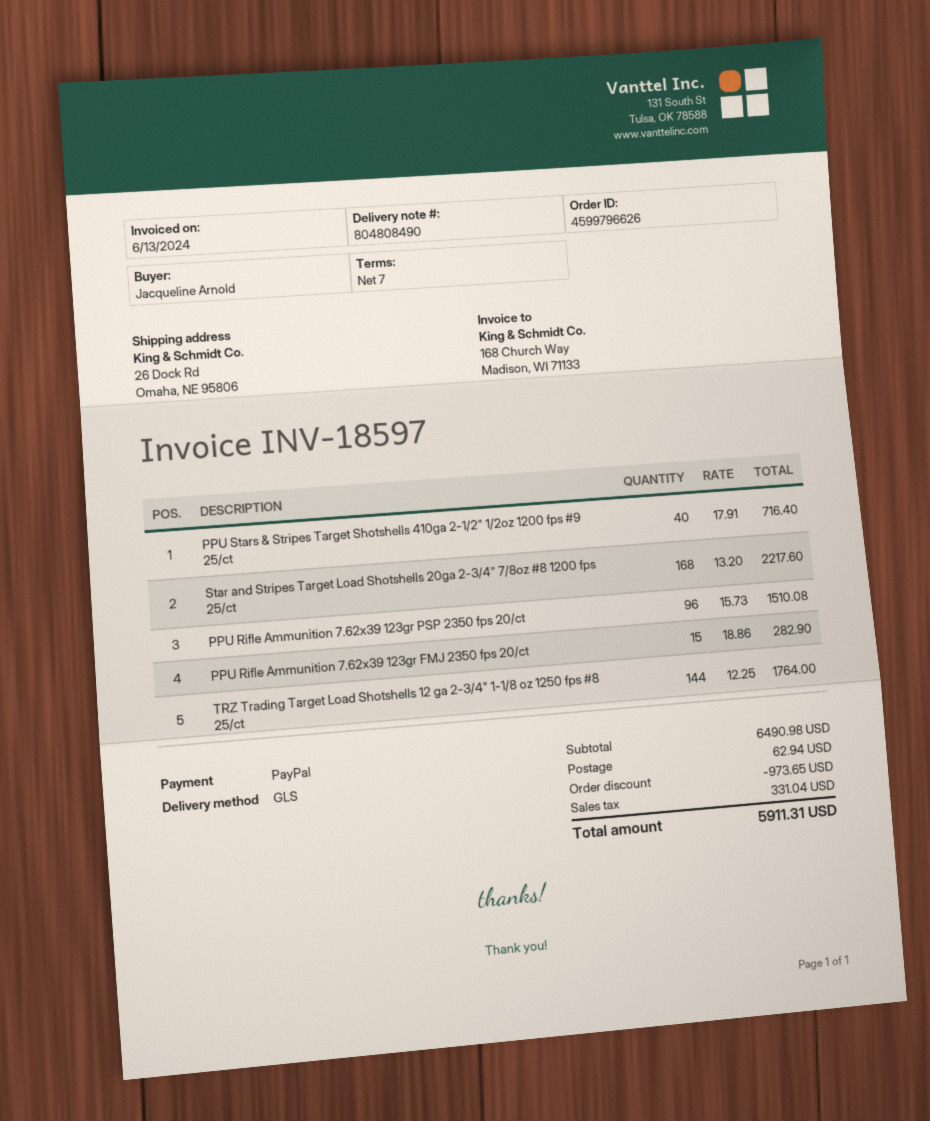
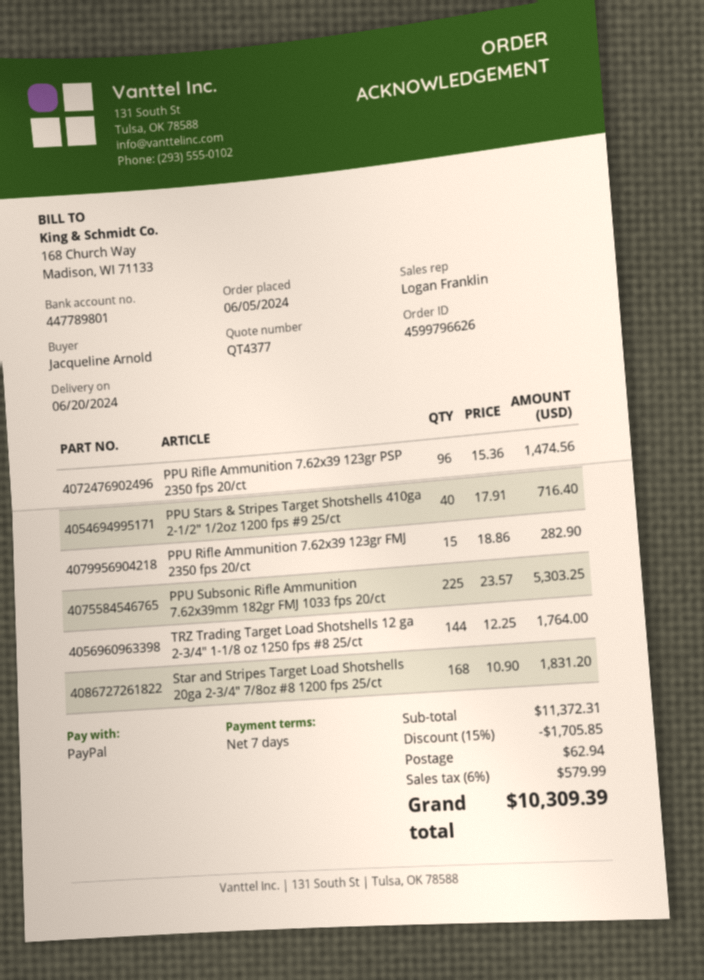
Star and Stripes Target Load Shotshells 20ga 2-3/4" 7/8oz #8 1200 fps 25/ct: 168 x 13.20 = 2217.60 -> 168 x 10.90 = 1831.20
PPU Rifle Ammunition 7.62x39 123gr PSP 2350 fps 20/ct: 96 x 15.73 = 1510.08 -> 96 x 15.36 = 1474.56
PPU Subsonic Rifle Ammunition 7.62x39mm 182gr FMJ 1033 fps 20/ct: none -> 225 x 23.57 = 5303.25
subtotal: 6490.98 -> 11372.31
discount: 973.65 -> 1705.85
tax: 331.04 -> 579.99
total: 5911.31 -> 10309.39

